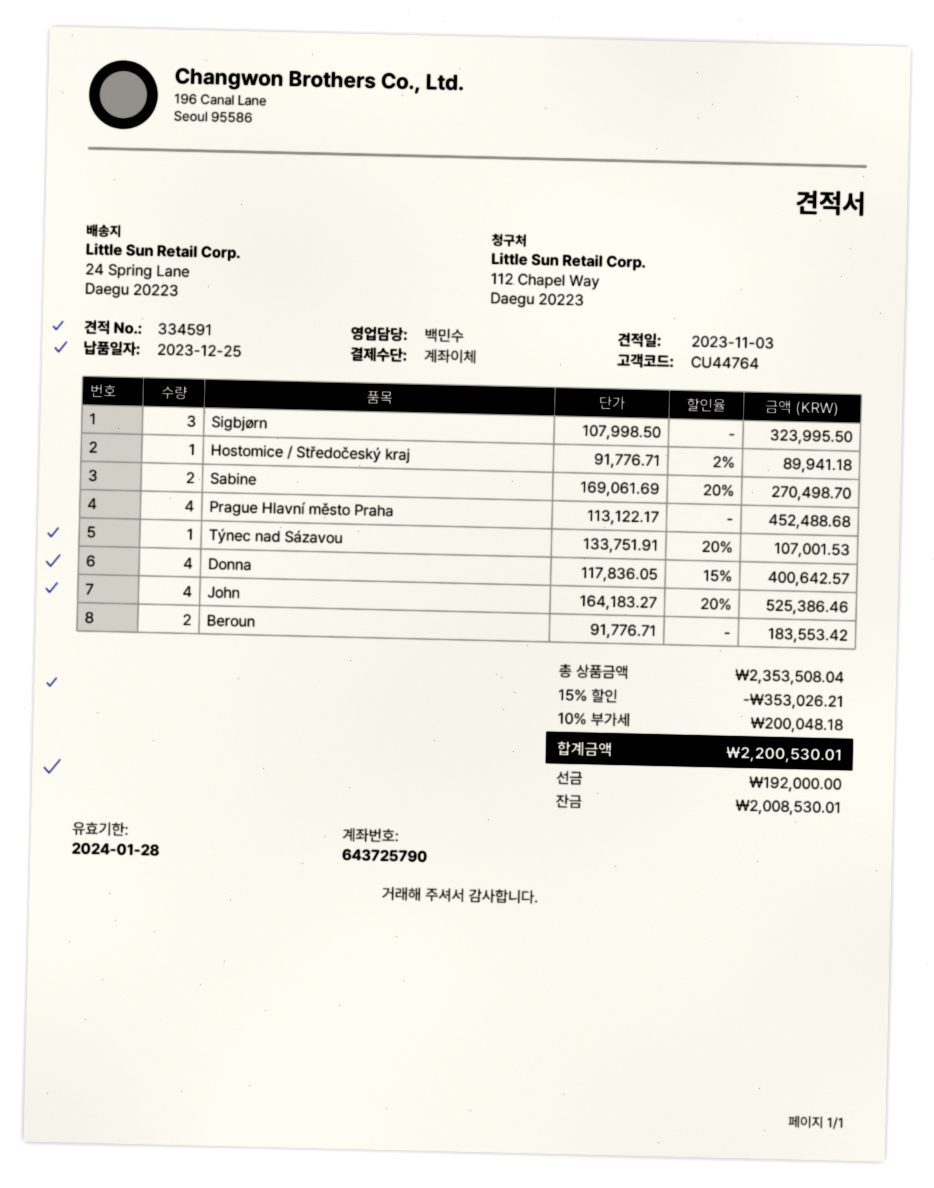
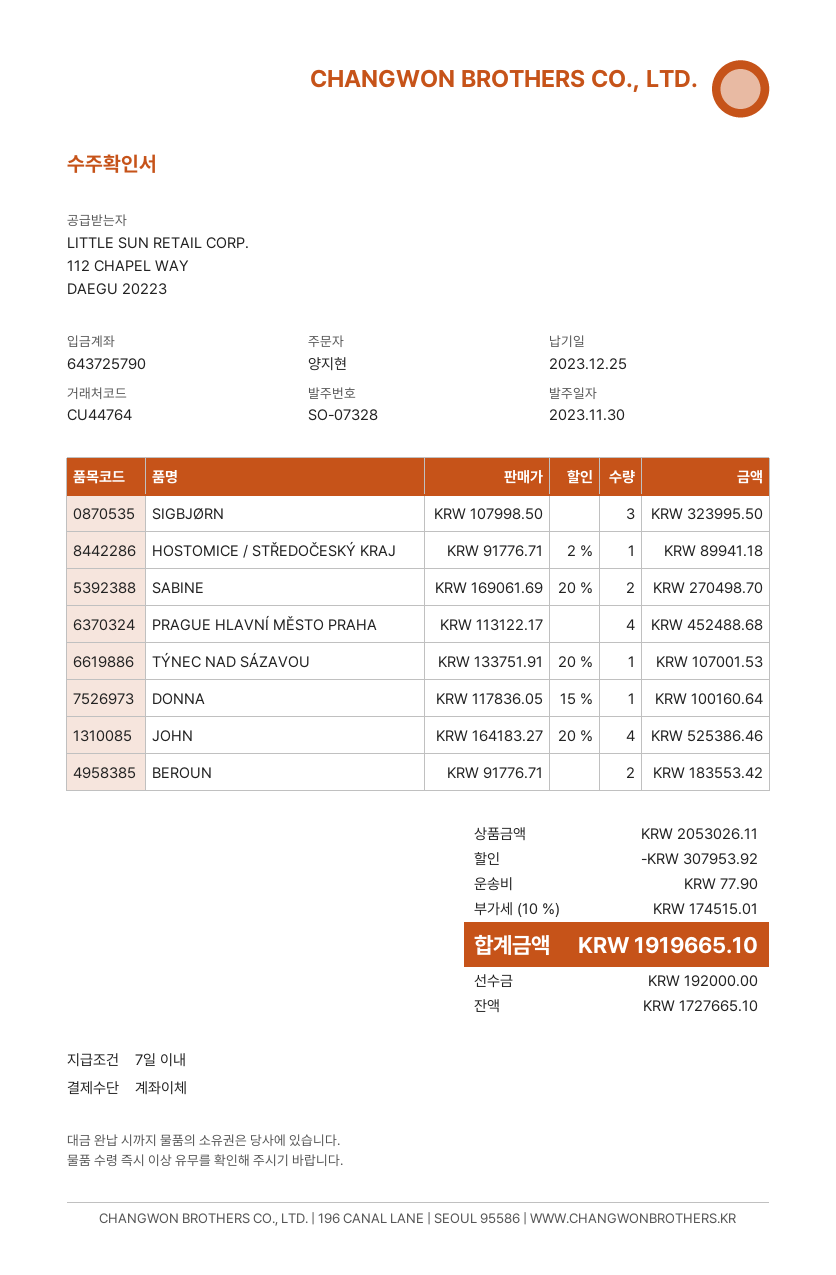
Donna: 4 x 117836.05 - 15% = 400642.57 -> 1 x 117836.05 - 15% = 100160.64
subtotal: 2353508.04 -> 2053026.11
discount: 353026.21 -> 307953.92
shipping: none -> 77.90
tax: 10% = 200048.18 -> 10% = 174515.01
total: 2200530.01 -> 1919665.10
balance: 2008530.01 -> 1727665.10

